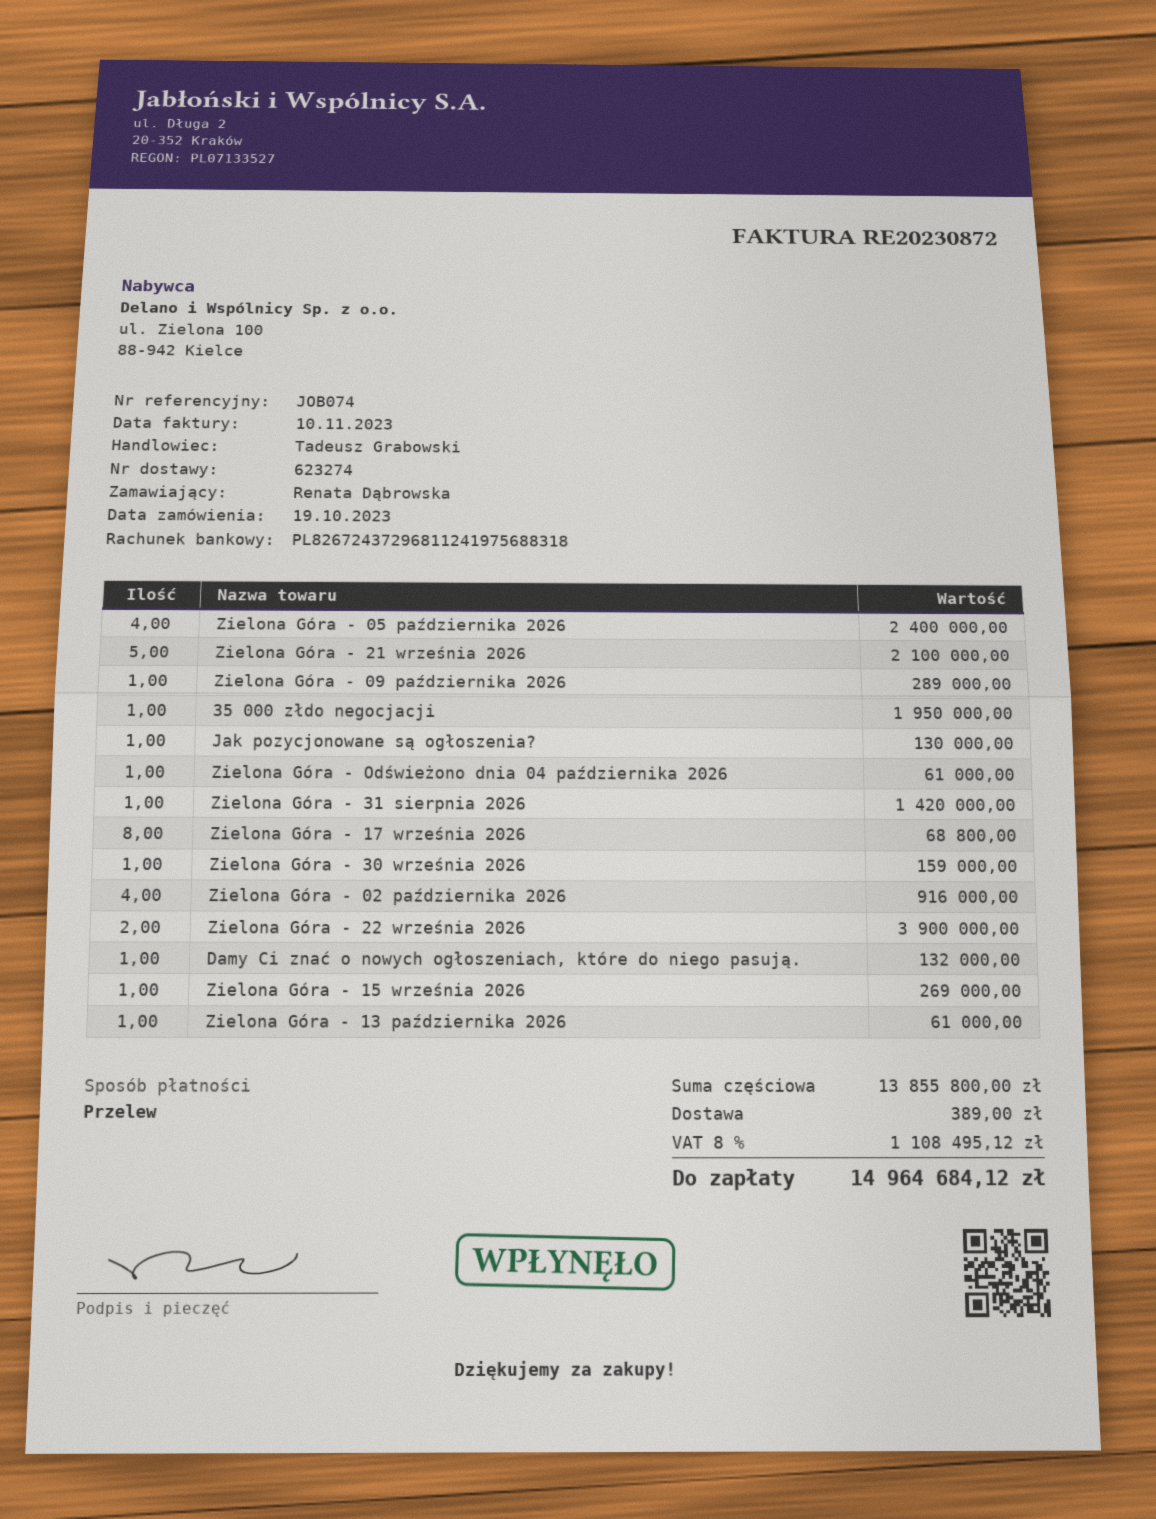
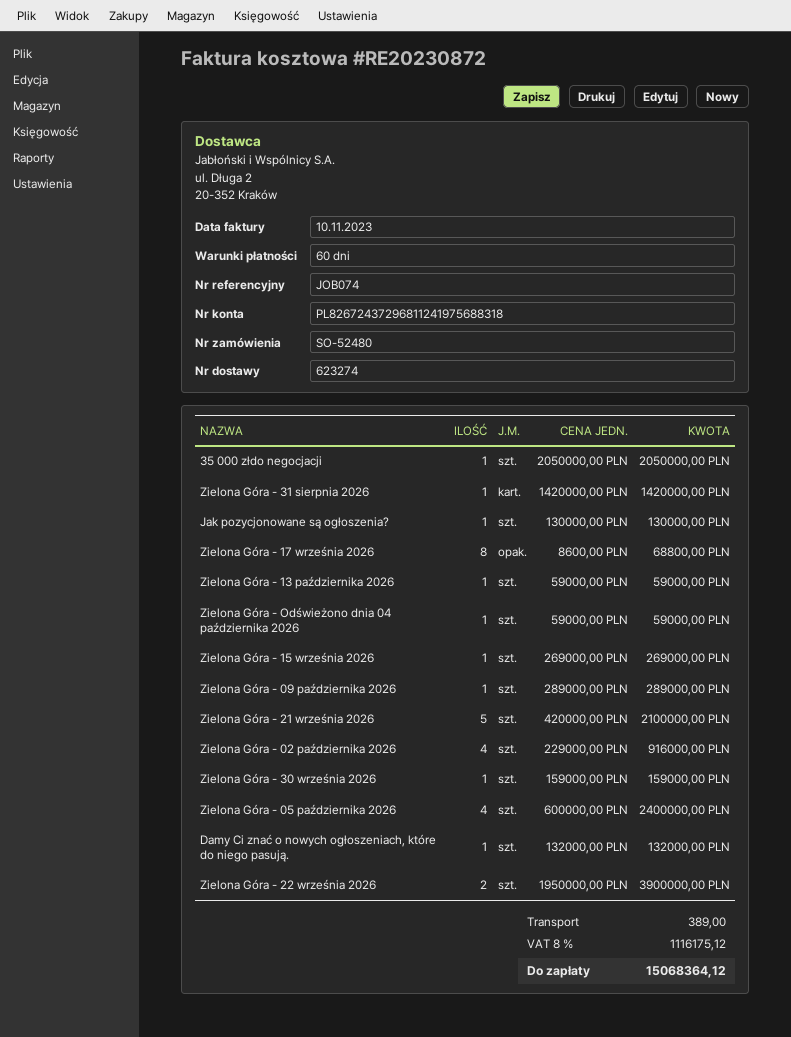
35 000 złdo negocjacji: 1 for 1950000.00 -> 1 for 2050000.00
Zielona Góra - Odświeżono dnia 04 października 2026: 1 for 61000.00 -> 1 for 59000.00
Zielona Góra - 13 października 2026: 1 for 61000.00 -> 1 for 59000.00
tax: 8% = 1108495.12 -> 8% = 1116175.12
total: 14964684.12 -> 15068364.12

